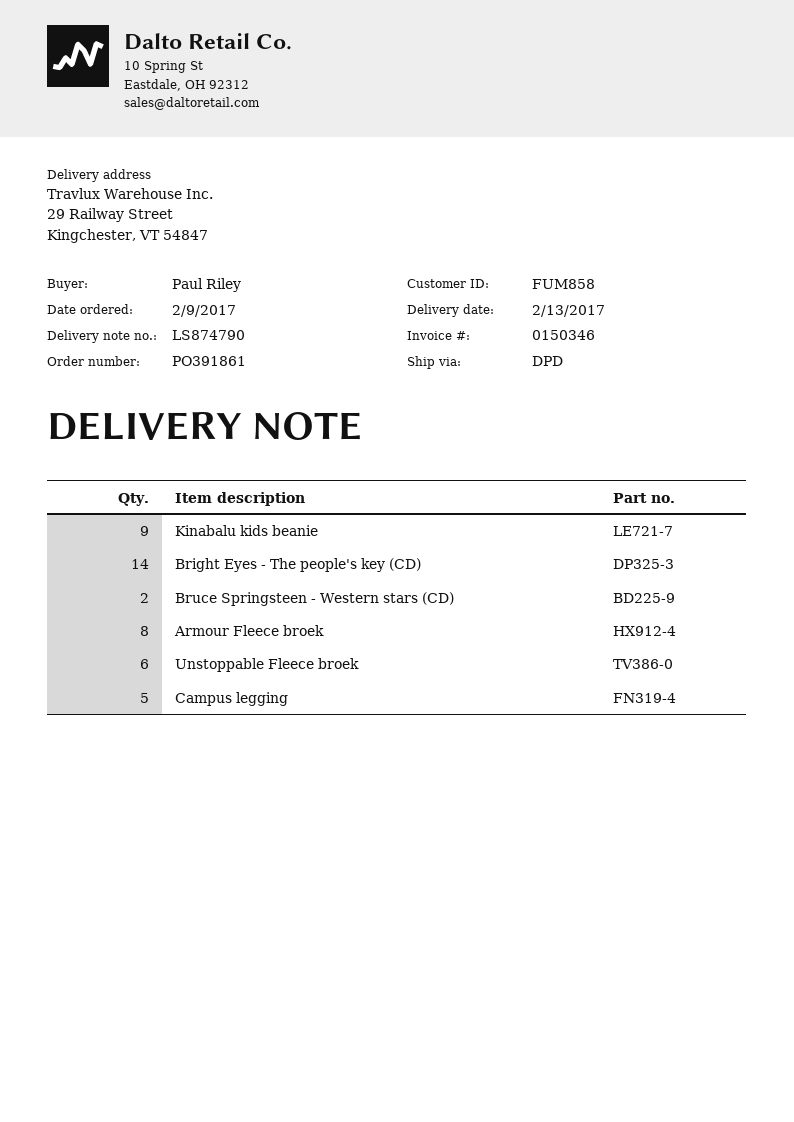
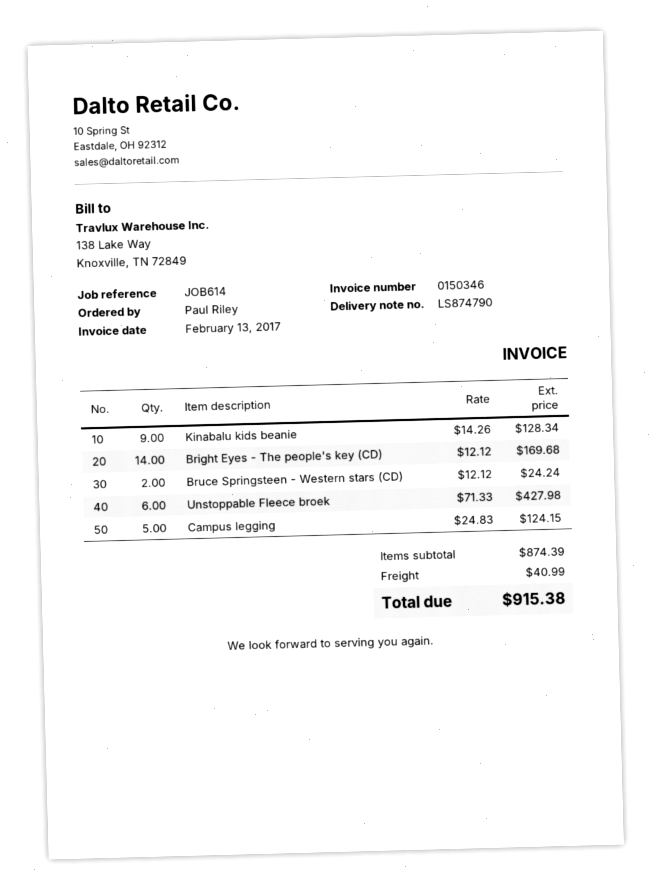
Armour Fleece broek: 8 -> none

